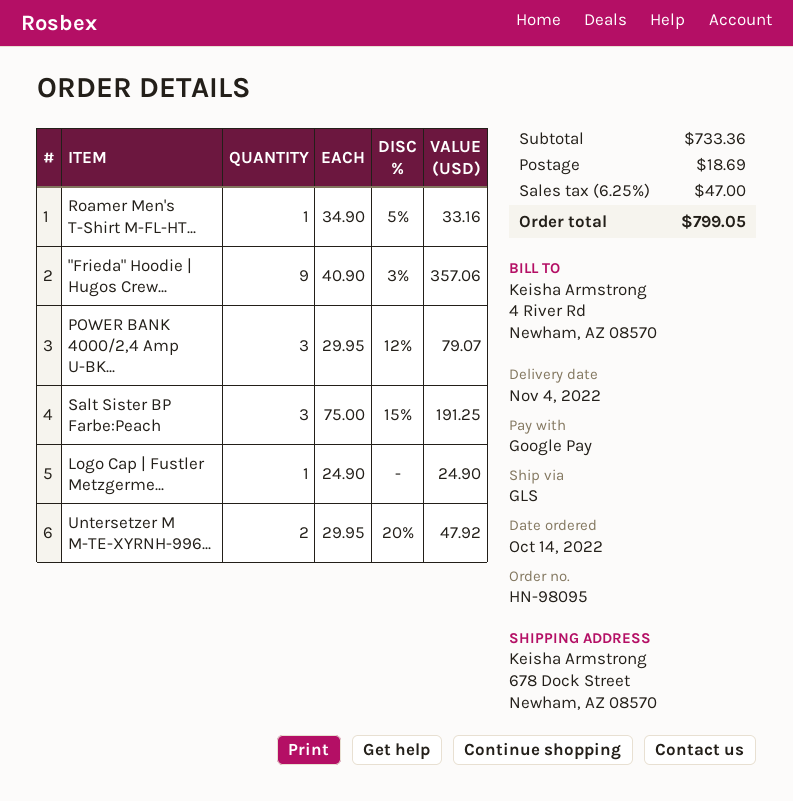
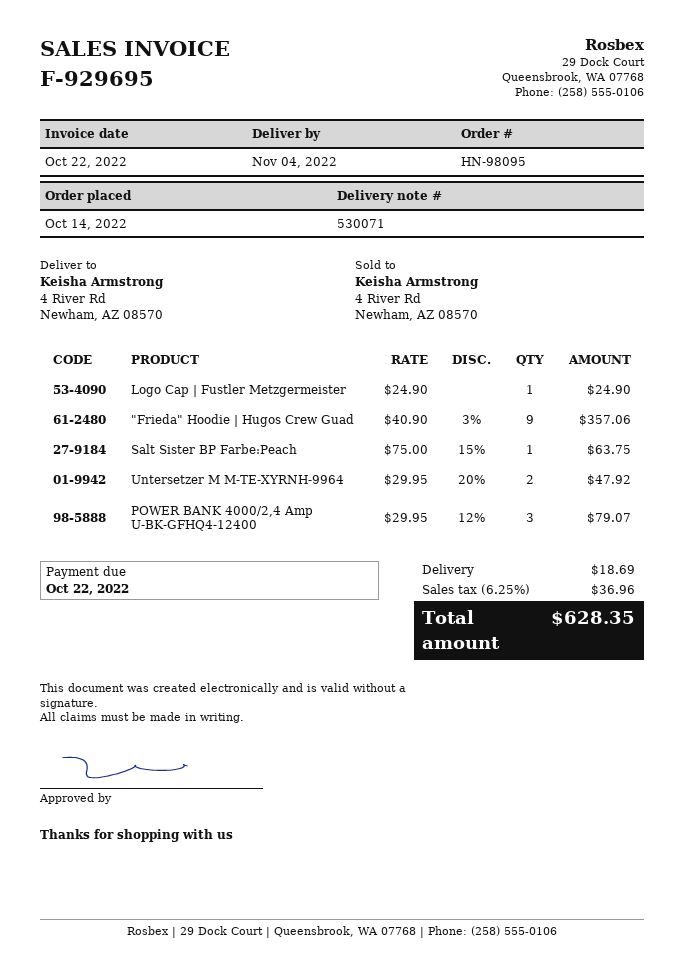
ship to: 678 Dock Street, Newham, AZ 08570 -> 4 River Rd, Newham, AZ 08570
Roamer Men's T-Shirt M-FL-HT...: 1 x 34.90 - 5% = 33.16 -> none
Salt Sister BP Farbe:Peach: 3 x 75.00 - 15% = 191.25 -> 1 x 75.00 - 15% = 63.75
tax: 6.25% = 47.00 -> 6.25% = 36.96
total: 799.05 -> 628.35

